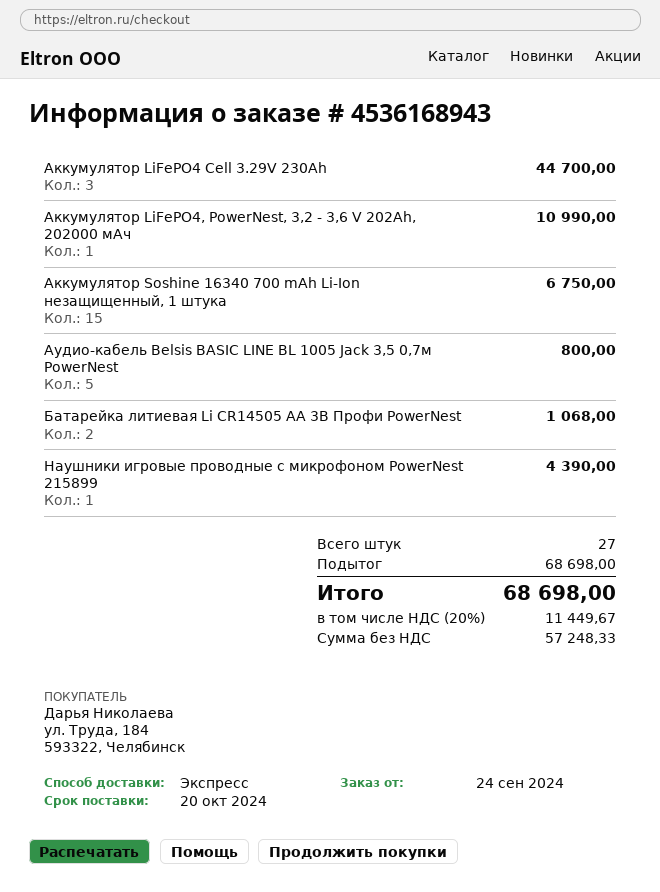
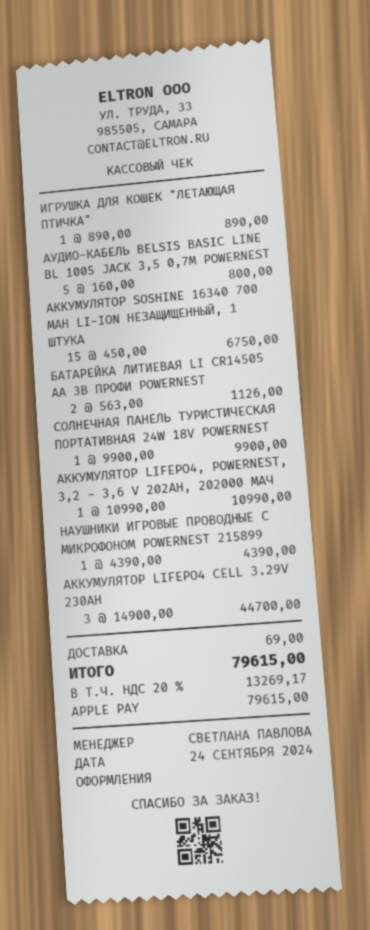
Батарейка литиевая Li CR14505 AA 3В Профи PowerNest: 2 for 1068.00 -> 2 for 1126.00
ИГРУШКА ДЛЯ КОШЕК "ЛЕТАЮЩАЯ ПТИЧКА": none -> 1 for 890.00
СОЛНЕЧНАЯ ПАНЕЛЬ ТУРИСТИЧЕСКАЯ ПОРТАТИВНАЯ 24W 18V POWERNEST: none -> 1 for 9900.00
shipping: none -> 69.00
tax: 20% = 11449.67 -> 20% = 13269.17
total: 68698.00 -> 79615.00

